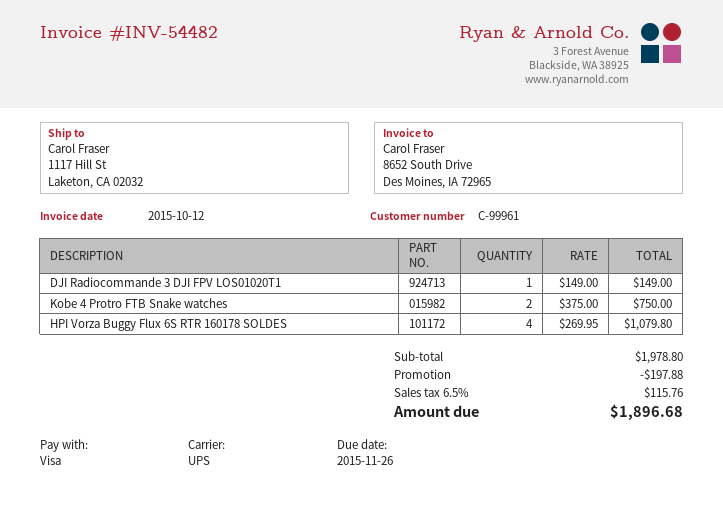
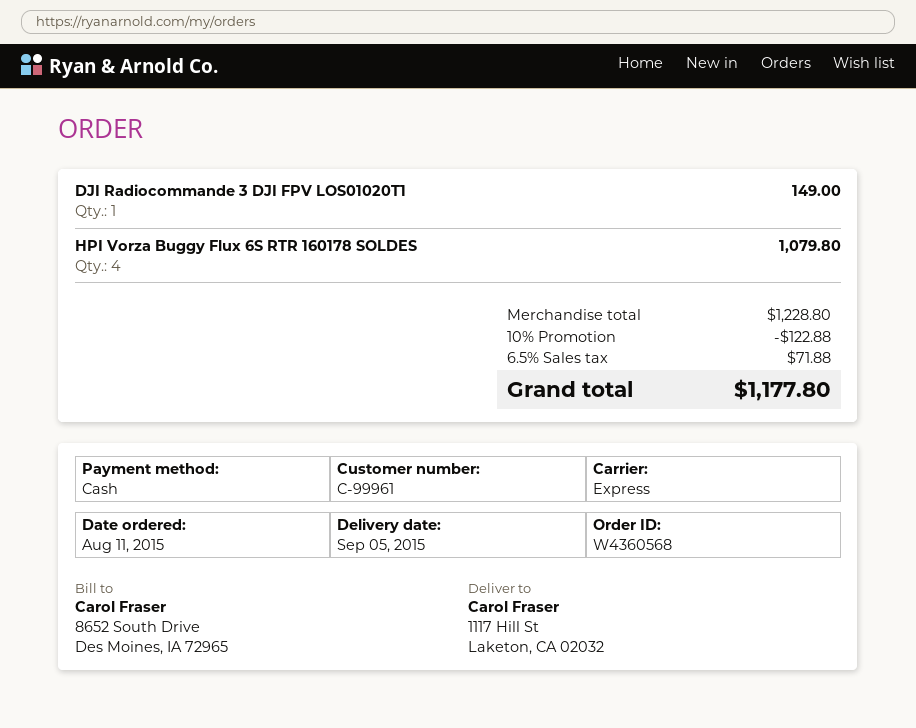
payment method: Visa -> cash
shipping method: UPS -> express
Kobe 4 Protro FTB Snake watches: 2 for 750.00 -> none
subtotal: 1978.80 -> 1228.80
discount: 197.88 -> 122.88
tax: 6.5% = 115.76 -> 6.5% = 71.88
total: 1896.68 -> 1177.80

